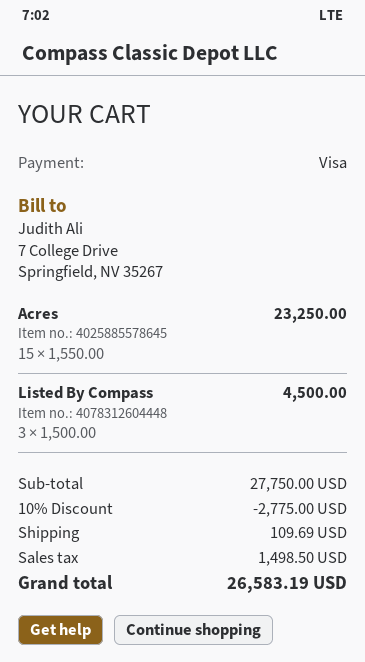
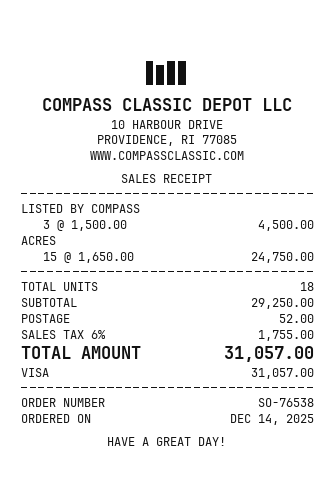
Acres: 15 x 1550.00 = 23250.00 -> 15 x 1650.00 = 24750.00
subtotal: 27750.00 -> 29250.00
discount: 10% = 2775.00 -> none
shipping: 109.69 -> 52.00
tax: 1498.50 -> 1755.00
total: 26583.19 -> 31057.00

